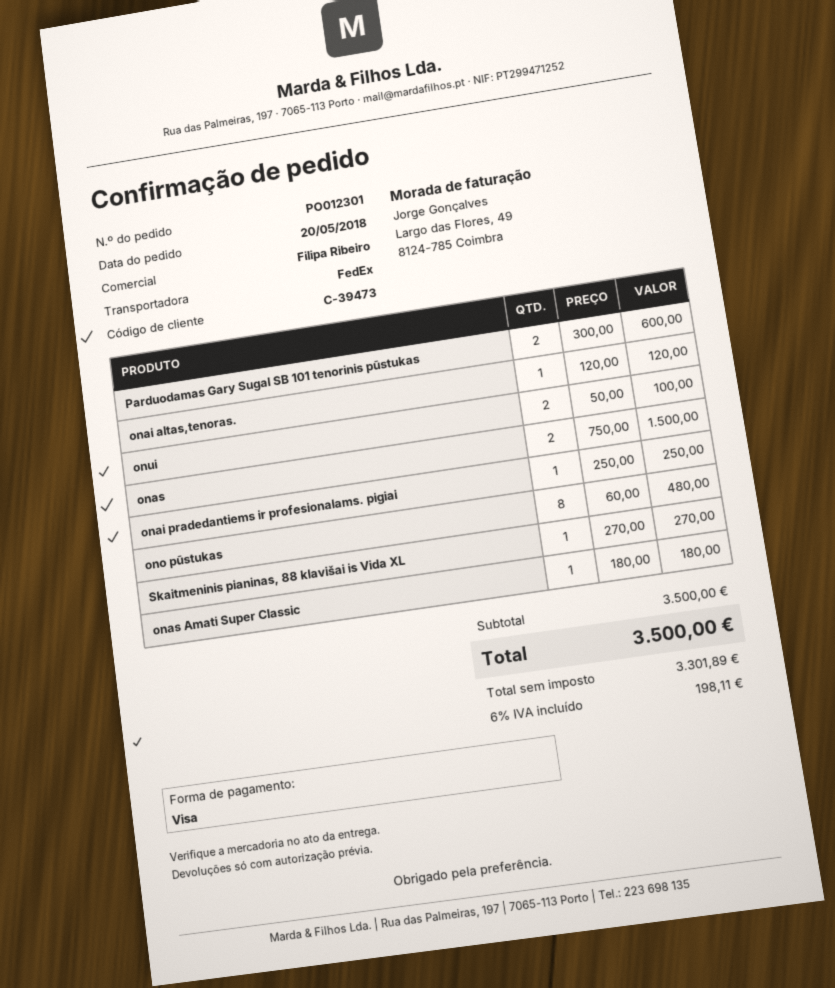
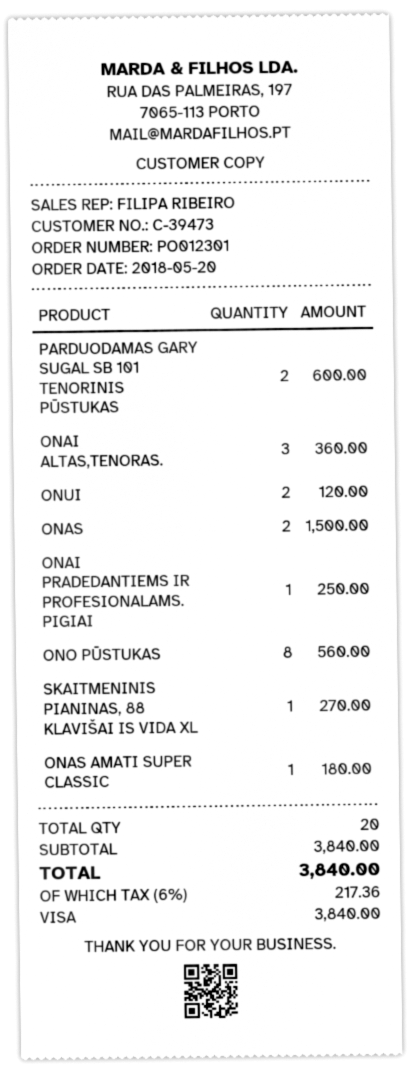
onai altas,tenoras.: 1 for 120.00 -> 3 for 360.00
onui: 2 for 100.00 -> 2 for 120.00
ono pūstukas: 8 for 480.00 -> 8 for 560.00
subtotal: 3500.00 -> 3840.00
tax: 6% = 198.11 -> 6% = 217.36
total: 3500.00 -> 3840.00

